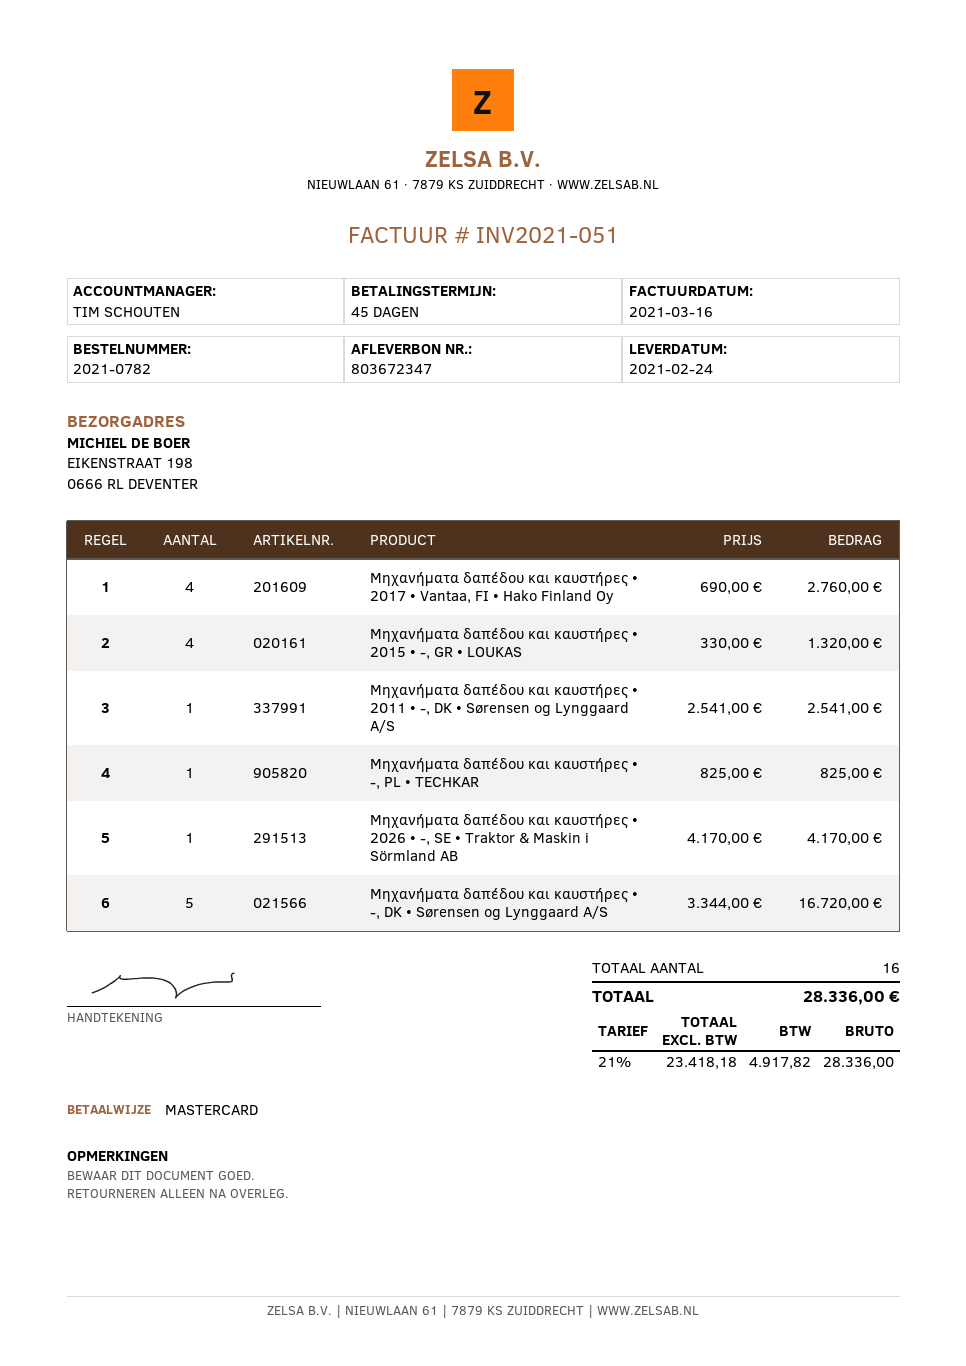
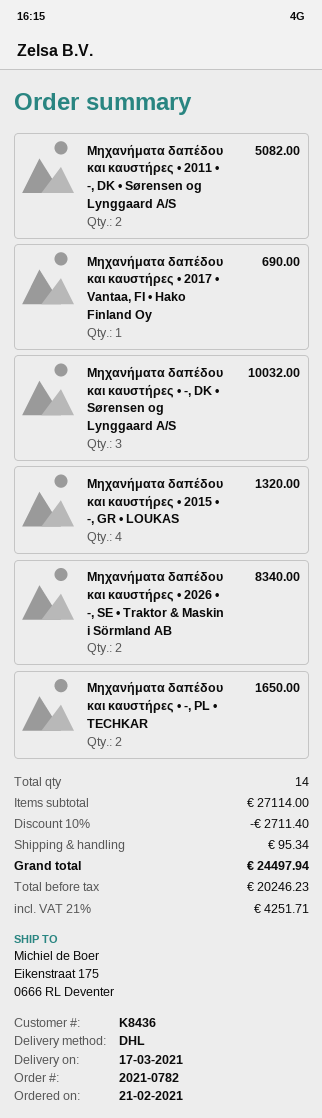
delivery date: 2021-02-24 -> 2021-03-17
ship to: EIKENSTRAAT 198, 0666 RL DEVENTER -> Eikenstraat 175, 0666 RL Deventer
Μηχανήματα δαπέδου και καυστήρες • 2017 • Vantaa, FI • Hako Finland Oy: 4 for 2760.00 -> 1 for 690.00
Μηχανήματα δαπέδου και καυστήρες • 2011 • -, DK • Sørensen og Lynggaard A/S: 1 for 2541.00 -> 2 for 5082.00
Μηχανήματα δαπέδου και καυστήρες • -, PL • TECHKAR: 1 for 825.00 -> 2 for 1650.00
Μηχανήματα δαπέδου και καυστήρες • 2026 • -, SE • Traktor & Maskin i Sörmland AB: 1 for 4170.00 -> 2 for 8340.00
Μηχανήματα δαπέδου και καυστήρες • -, DK • Sørensen og Lynggaard A/S: 5 for 16720.00 -> 3 for 10032.00
total quantity: 16 -> 14
discount: none -> 10% = 2711.40
shipping: none -> 95.34
net: 23418.18 -> 20246.23
tax: 21% = 4917.82 -> 21% = 4251.71
total: 28336.00 -> 24497.94

